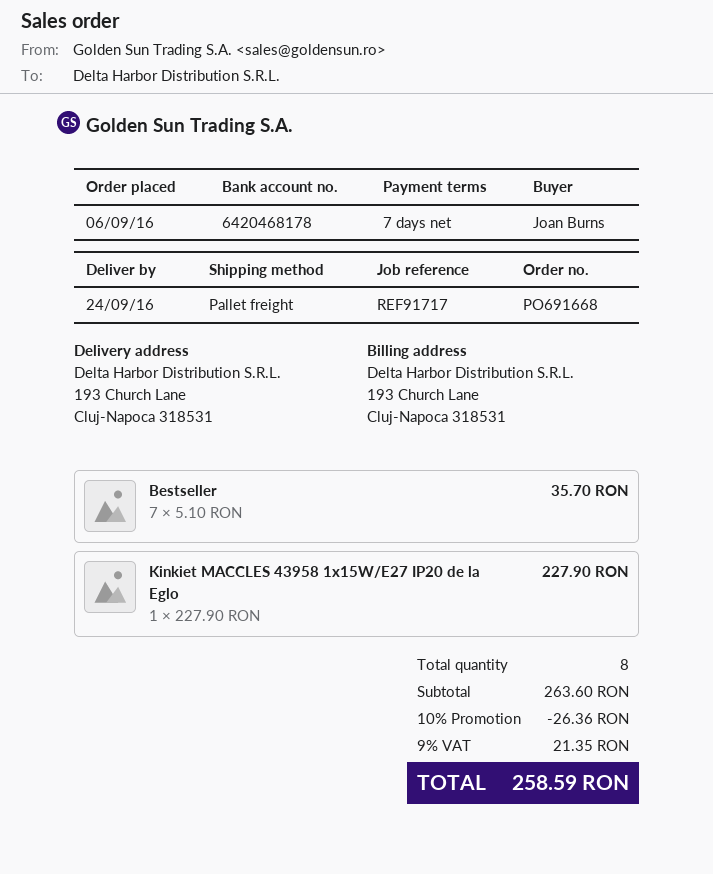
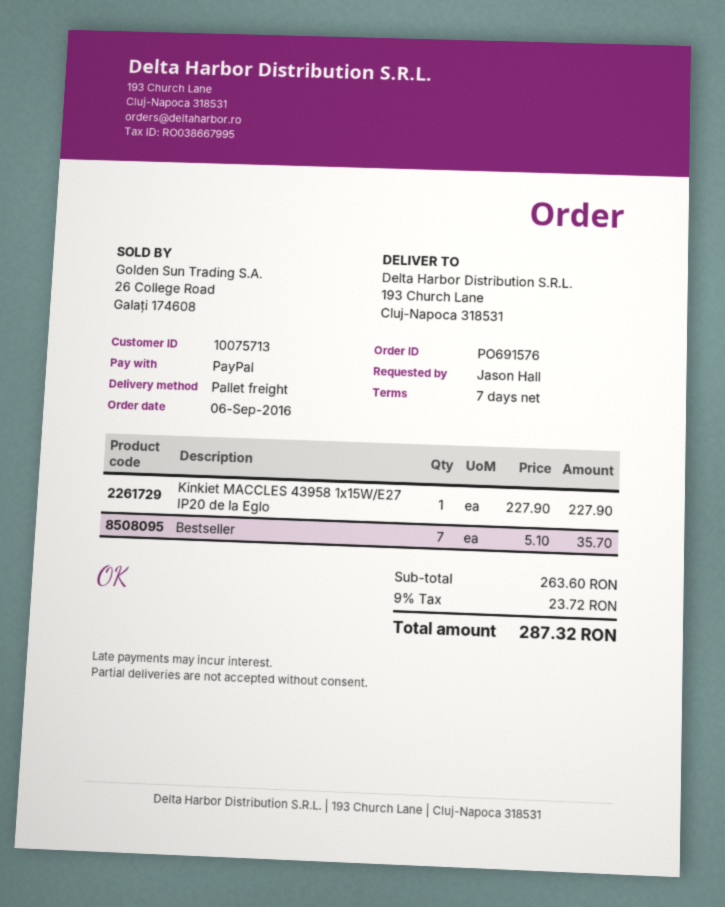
order number: PO691668 -> PO691576
ordered by: Joan Burns -> Jason Hall
discount: 10% = 26.36 -> none
tax: 9% = 21.35 -> 9% = 23.72
total: 258.59 -> 287.32

